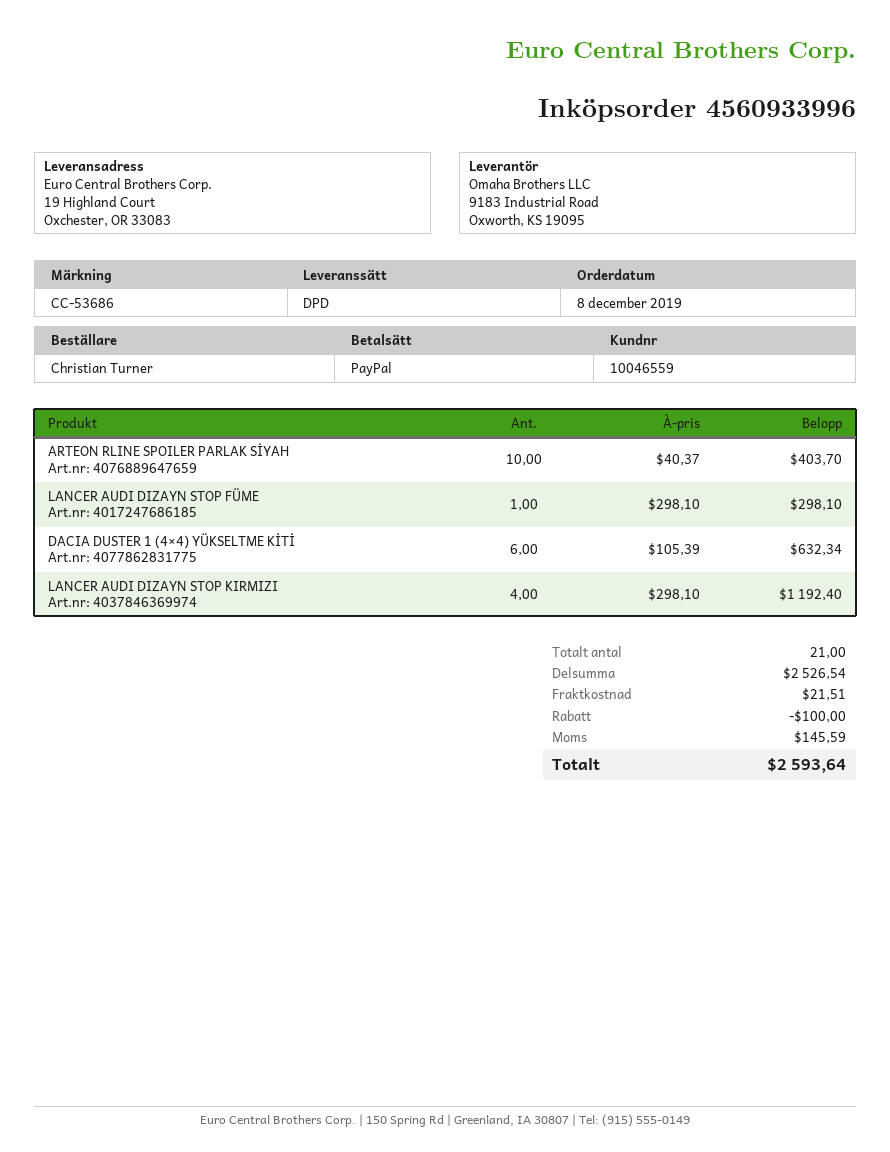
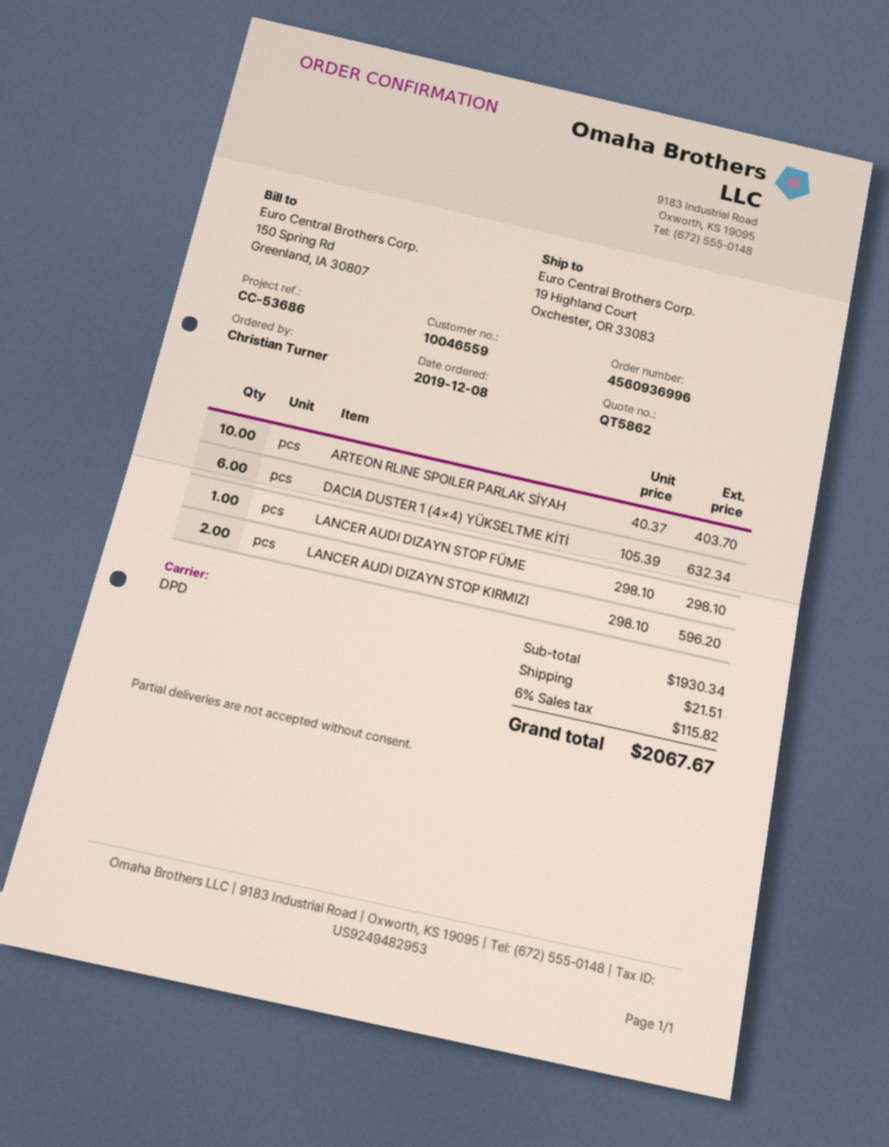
order number: 4560933996 -> 4560936996
LANCER AUDI DIZAYN STOP KIRMIZI: 4 x 298.10 = 1192.40 -> 2 x 298.10 = 596.20
subtotal: 2526.54 -> 1930.34
discount: 100.00 -> none
tax: 145.59 -> 115.82
total: 2593.64 -> 2067.67

